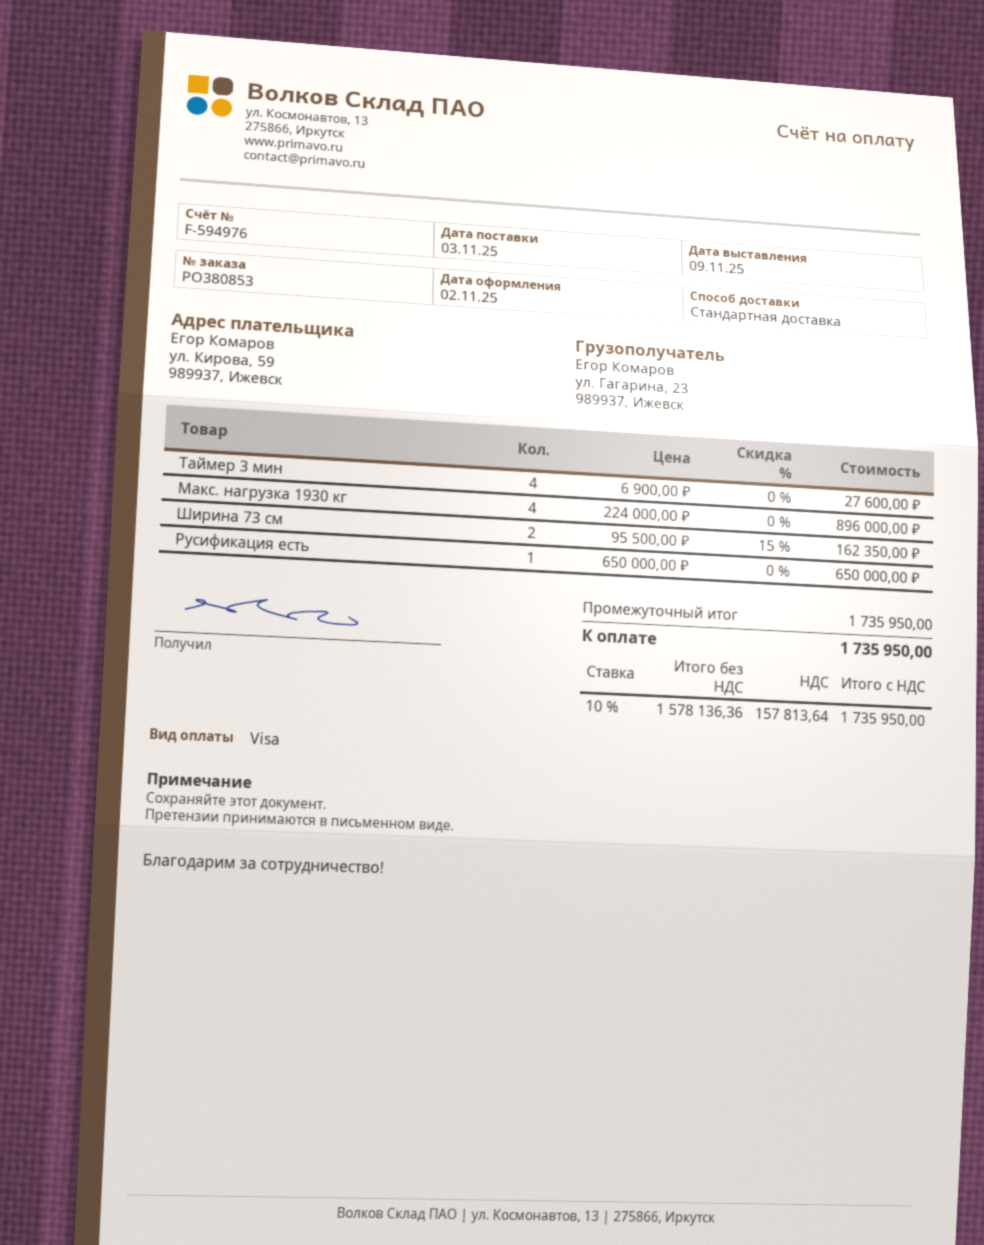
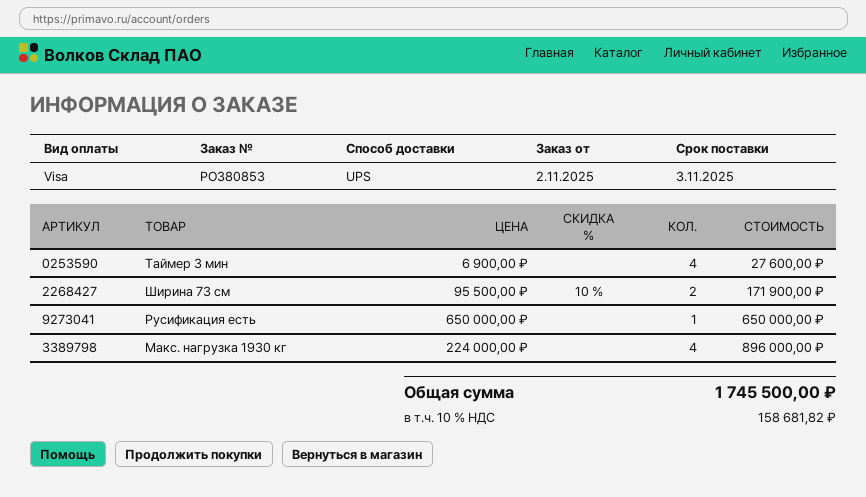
shipping method: standard -> UPS
Ширина 73 см: 2 x 95500.00 - 15% = 162350.00 -> 2 x 95500.00 - 10% = 171900.00
tax: 10% = 157813.64 -> 10% = 158681.82
total: 1735950.00 -> 1745500.00

